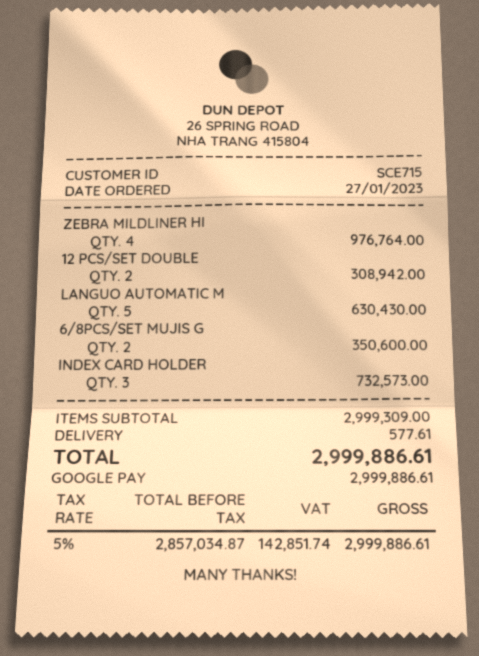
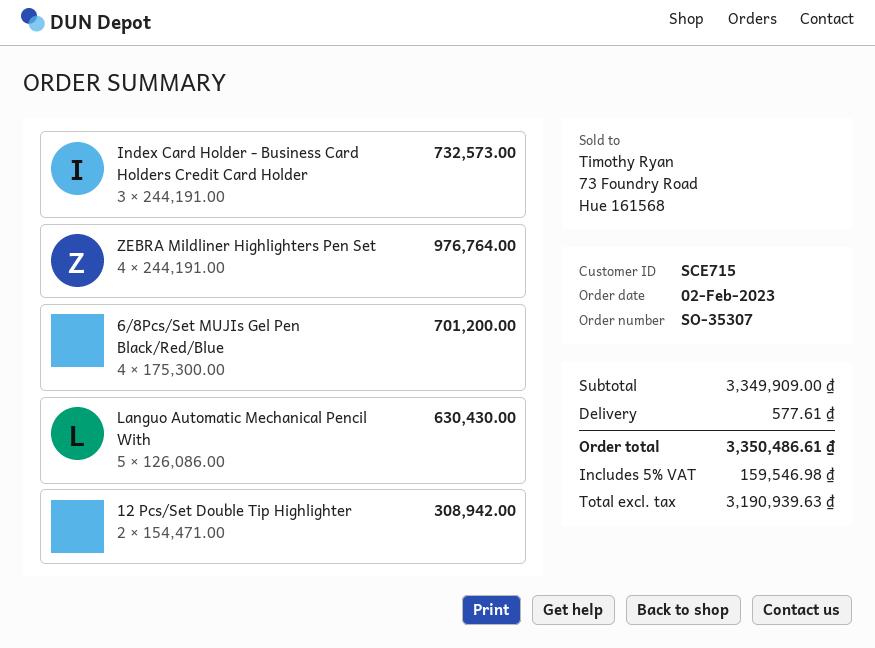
order date: 2023-01-27 -> 2023-02-02
6/8PCS/SET MUJIS G: 2 for 350600.00 -> 4 for 701200.00
subtotal: 2999309.00 -> 3349909.00
net: 2857034.87 -> 3190939.63
tax: 5% = 142851.74 -> 5% = 159546.98
total: 2999886.61 -> 3350486.61

